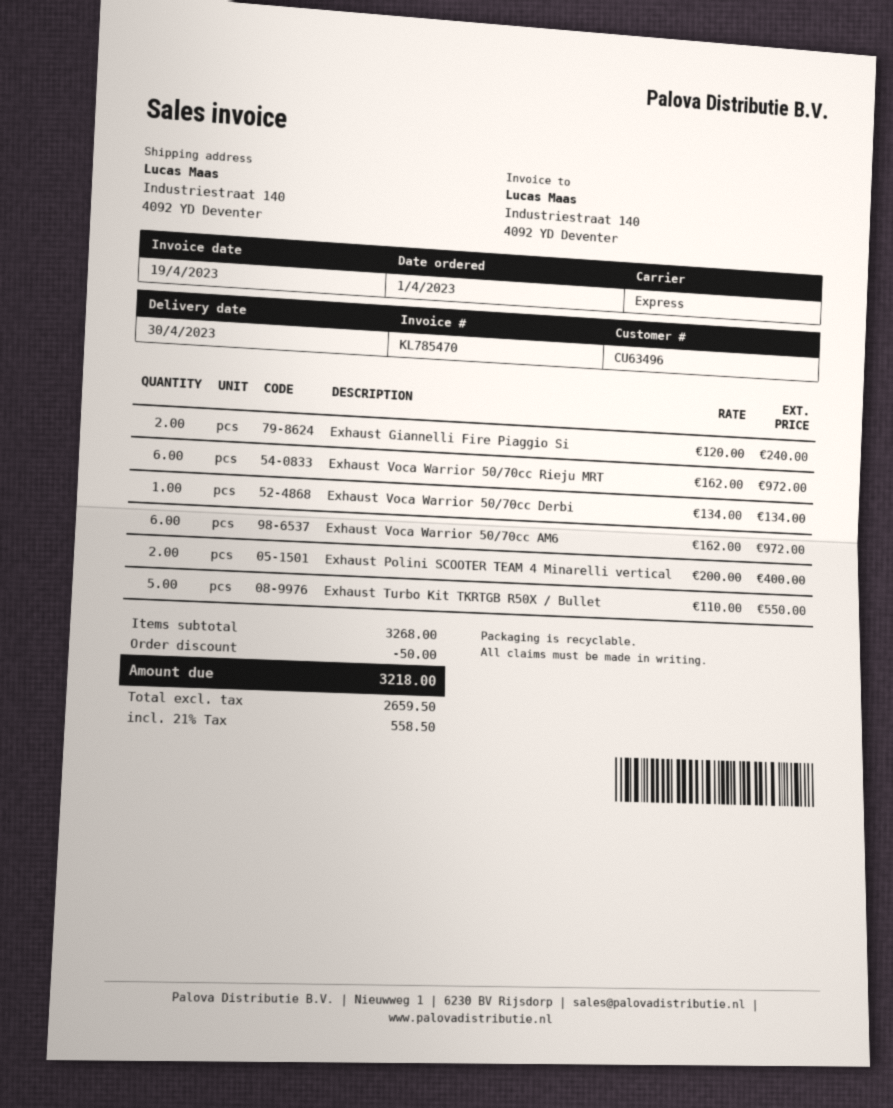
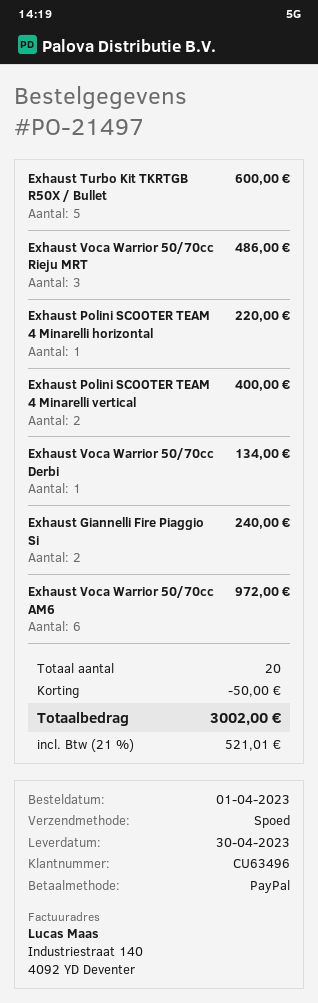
Exhaust Voca Warrior 50/70cc Rieju MRT: 6 for 972.00 -> 3 for 486.00
Exhaust Turbo Kit TKRTGB R50X / Bullet: 5 for 550.00 -> 5 for 600.00
Exhaust Polini SCOOTER TEAM 4 Minarelli horizontal: none -> 1 for 220.00
tax: 21% = 558.50 -> 21% = 521.01
total: 3218.00 -> 3002.00

